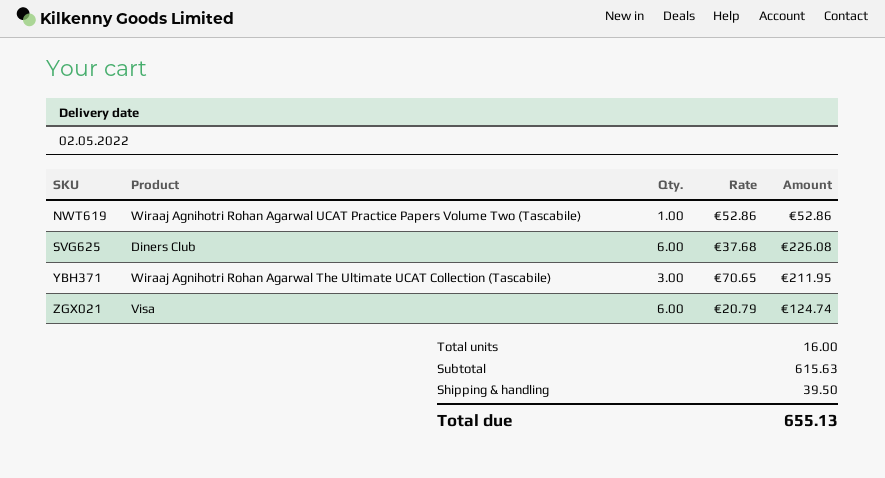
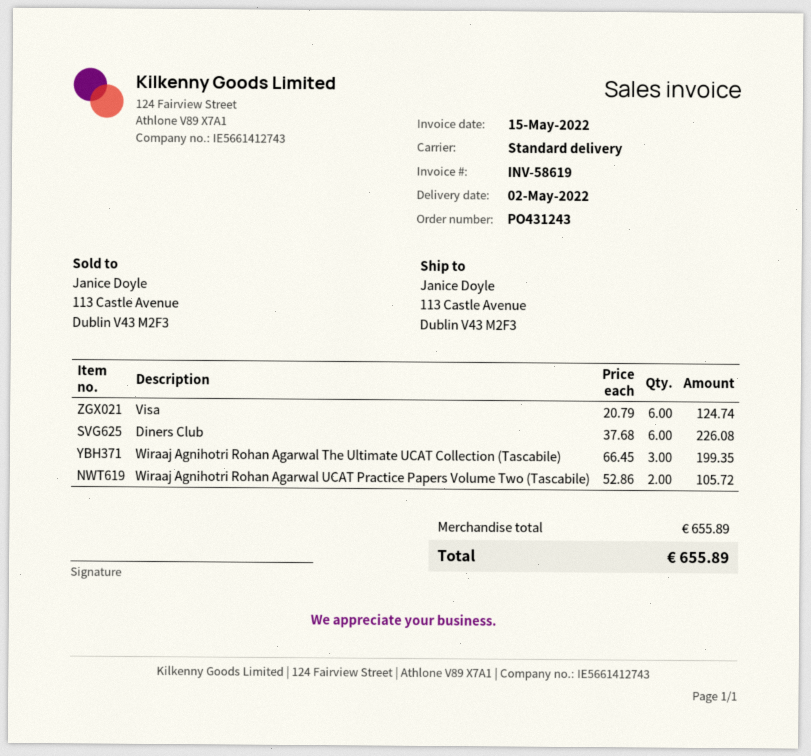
Wiraaj Agnihotri Rohan Agarwal UCAT Practice Papers Volume Two (Tascabile): 1 x 52.86 = 52.86 -> 2 x 52.86 = 105.72
Wiraaj Agnihotri Rohan Agarwal The Ultimate UCAT Collection (Tascabile): 3 x 70.65 = 211.95 -> 3 x 66.45 = 199.35
subtotal: 615.63 -> 655.89
shipping: 39.50 -> none
total: 655.13 -> 655.89

